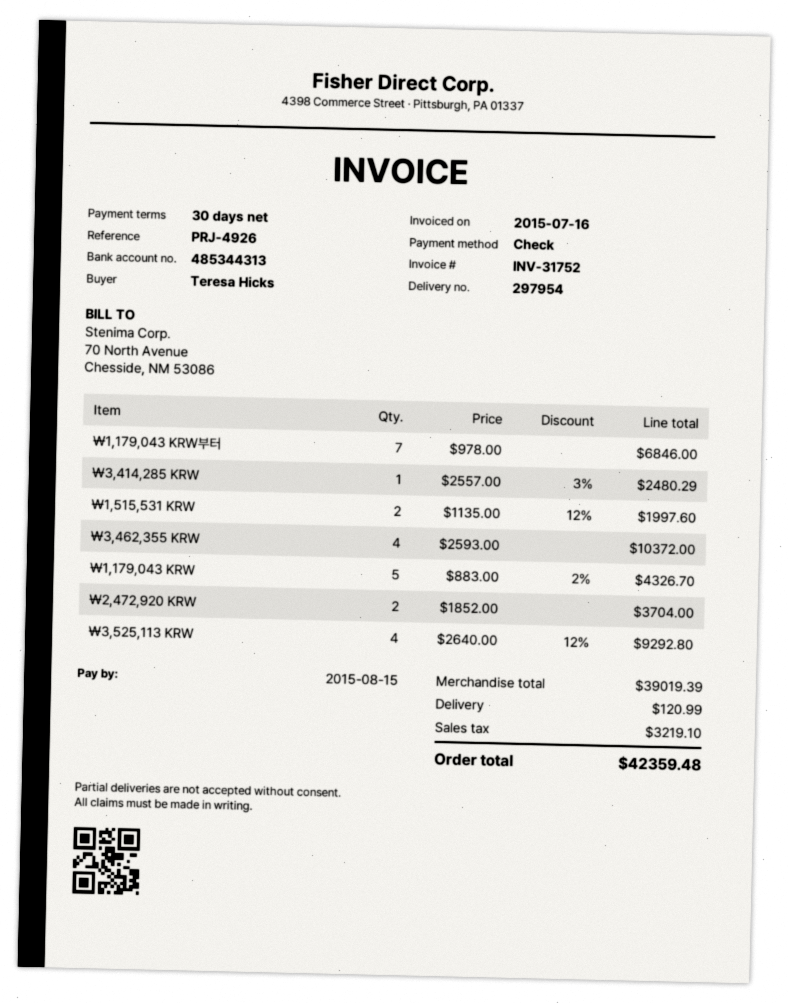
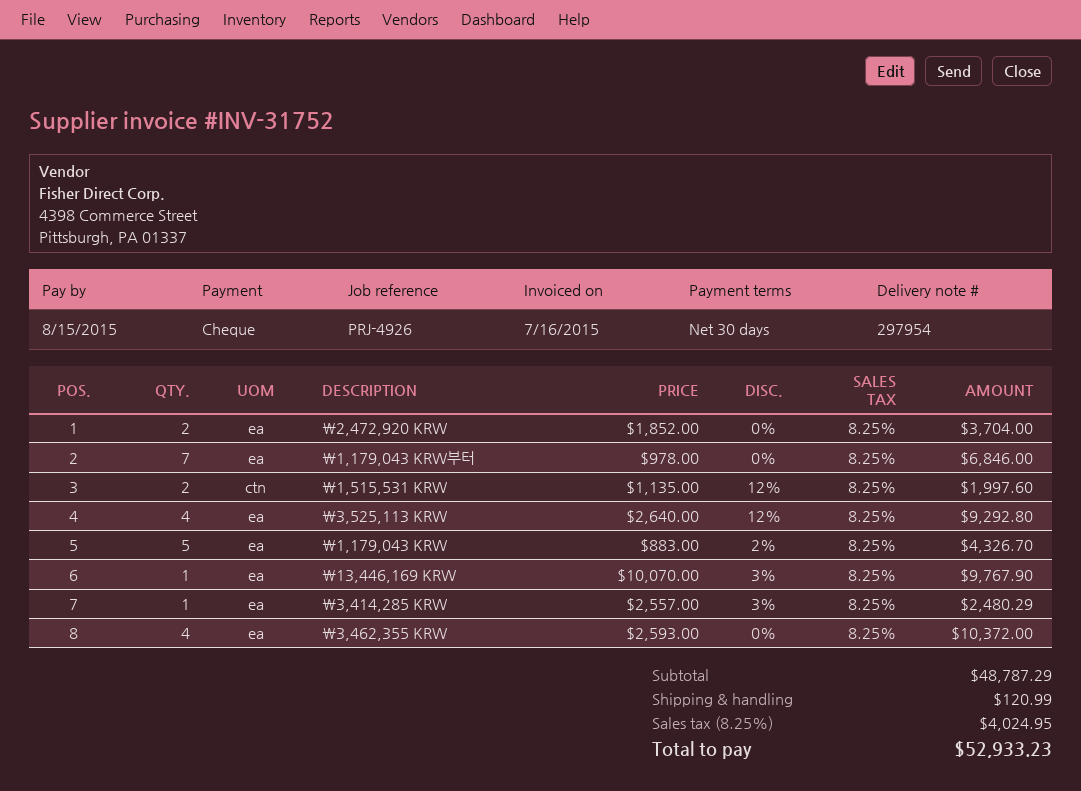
₩13,446,169 KRW: none -> 1 x 10070.00 - 3% = 9767.90
subtotal: 39019.39 -> 48787.29
tax: 3219.10 -> 4024.95
total: 42359.48 -> 52933.23

